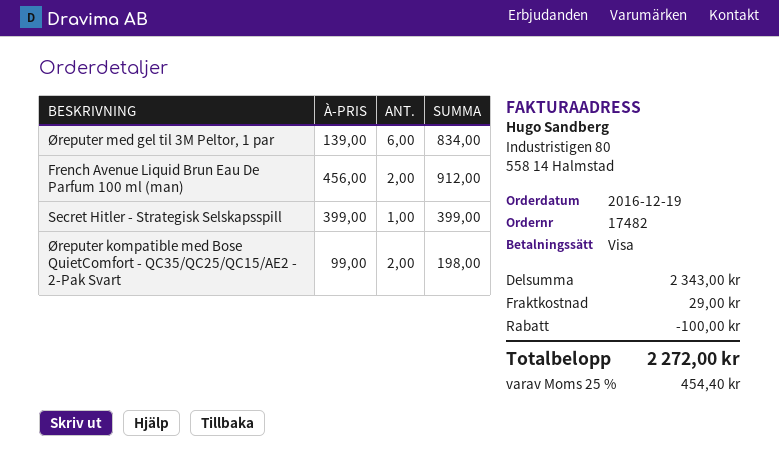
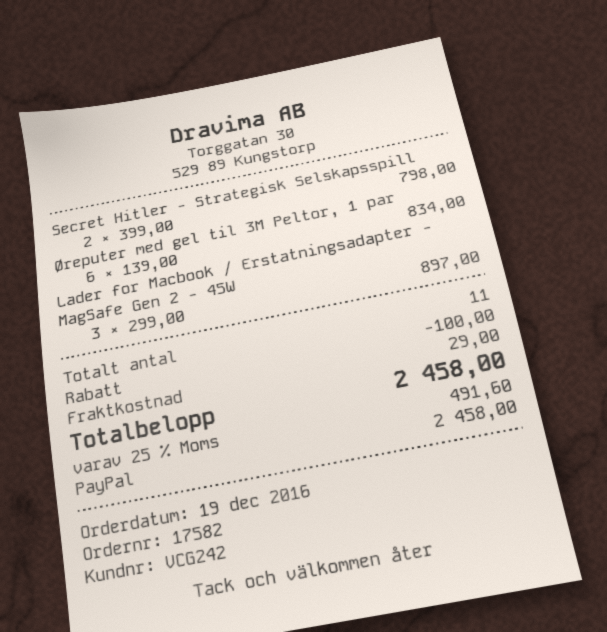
order number: 17482 -> 17582
payment method: Visa -> PayPal
French Avenue Liquid Brun Eau De Parfum 100 ml (man): 2 x 456.00 = 912.00 -> none
Secret Hitler - Strategisk Selskapsspill: 1 x 399.00 = 399.00 -> 2 x 399.00 = 798.00
Øreputer kompatible med Bose QuietComfort - QC35/QC25/QC15/AE2 - 2-Pak Svart: 2 x 99.00 = 198.00 -> none
Lader for Macbook / Erstatningsadapter - MagSafe Gen 2 - 45W: none -> 3 x 299.00 = 897.00
tax: 25% = 454.40 -> 25% = 491.60
total: 2272.00 -> 2458.00

